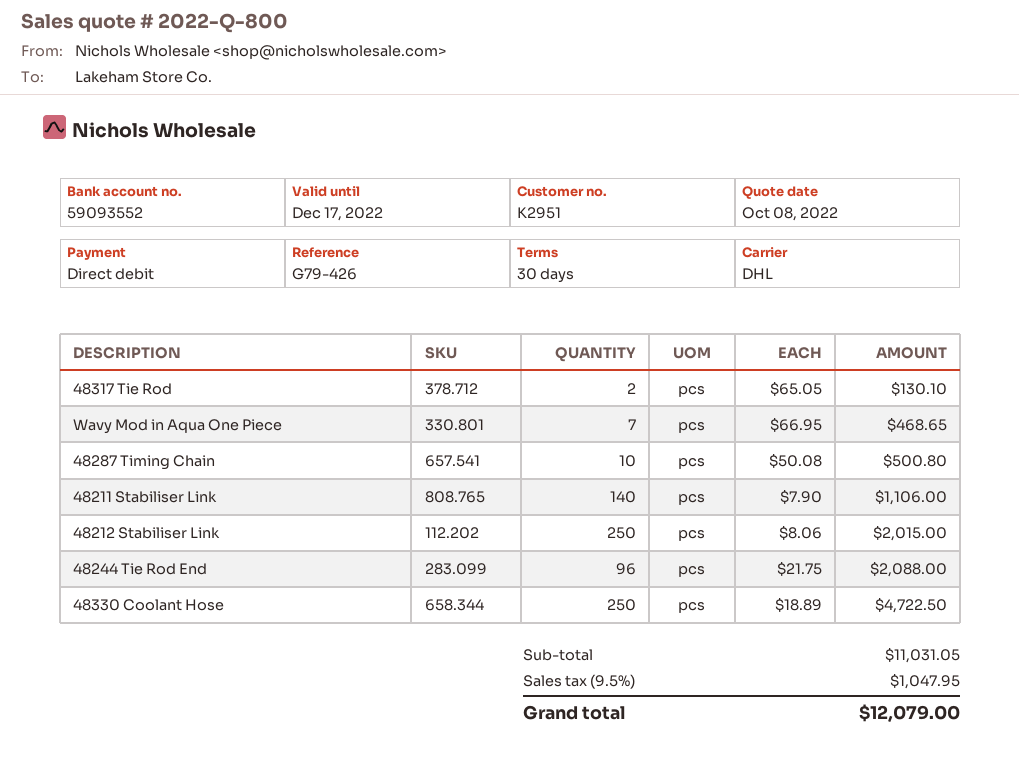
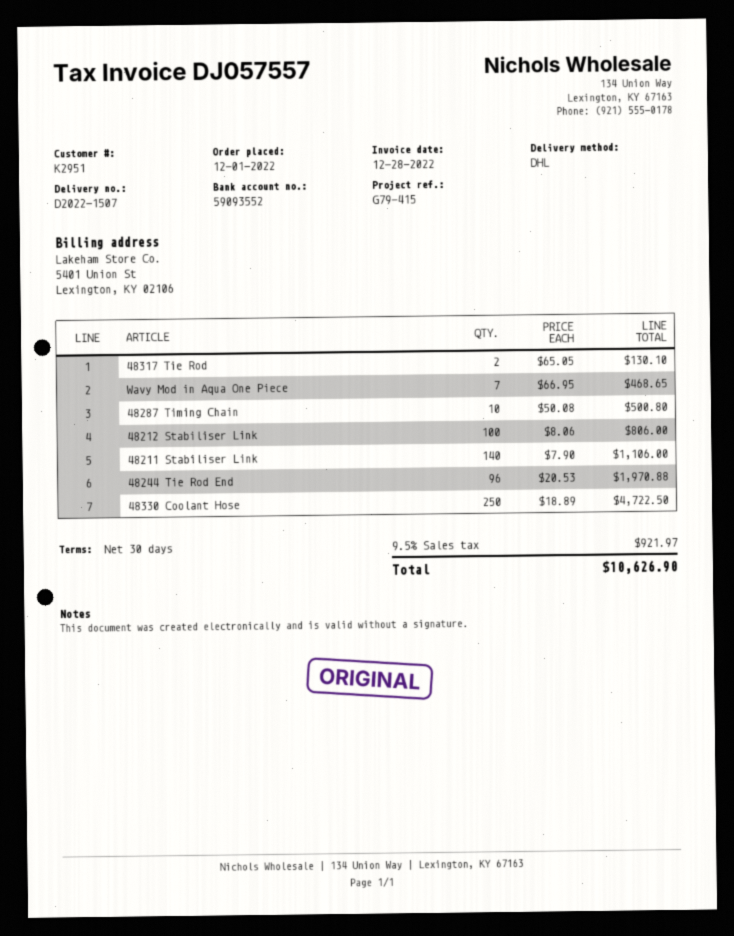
reference: G79-426 -> G79-415
48212 Stabiliser Link: 250 x 8.06 = 2015.00 -> 100 x 8.06 = 806.00
48244 Tie Rod End: 96 x 21.75 = 2088.00 -> 96 x 20.53 = 1970.88
tax: 9.5% = 1047.95 -> 9.5% = 921.97
total: 12079.00 -> 10626.90

